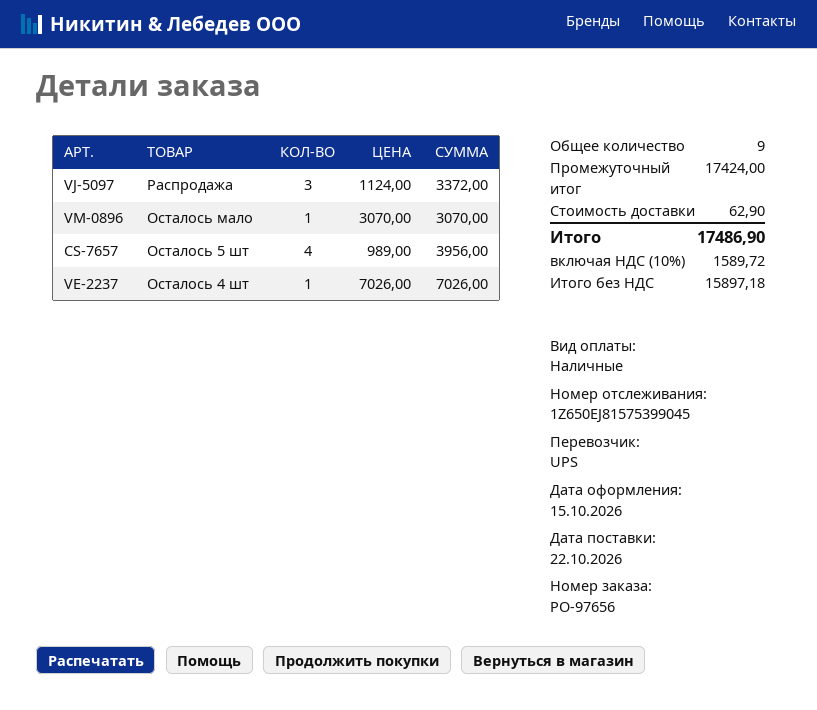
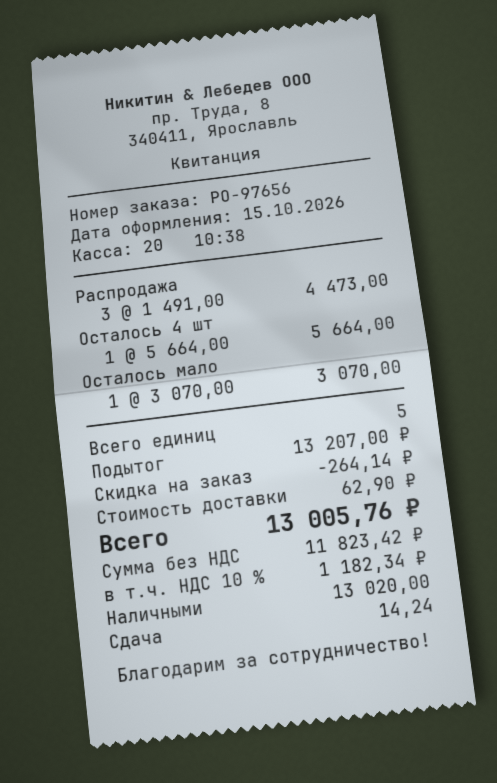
Распродажа: 3 x 1124.00 = 3372.00 -> 3 x 1491.00 = 4473.00
Осталось 5 шт: 4 x 989.00 = 3956.00 -> none
Осталось 4 шт: 1 x 7026.00 = 7026.00 -> 1 x 5664.00 = 5664.00
total quantity: 9 -> 5
subtotal: 17424.00 -> 13207.00
discount: none -> 264.14
net: 15897.18 -> 11823.42
tax: 10% = 1589.72 -> 10% = 1182.34
total: 17486.90 -> 13005.76

